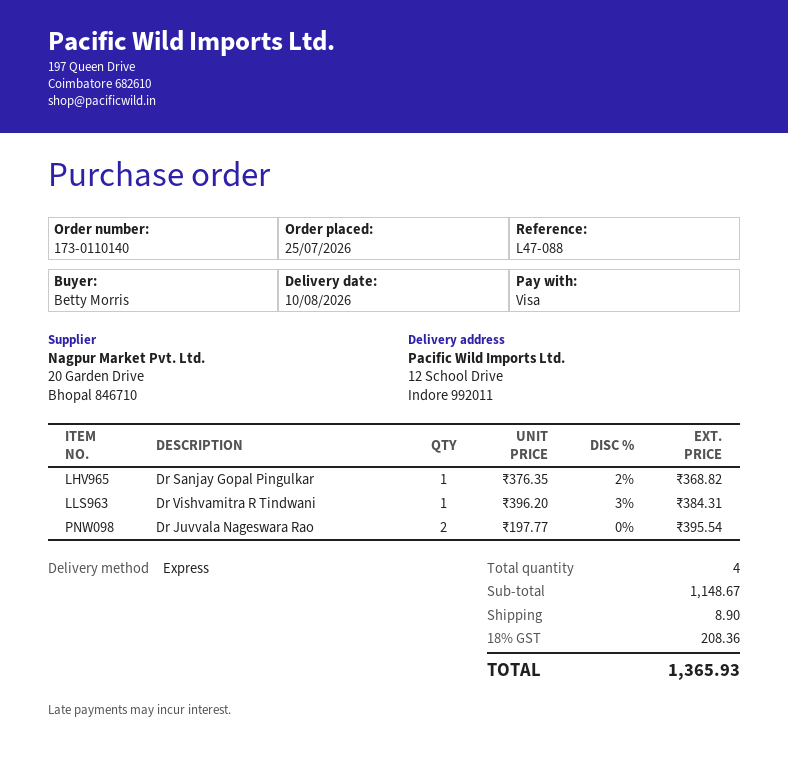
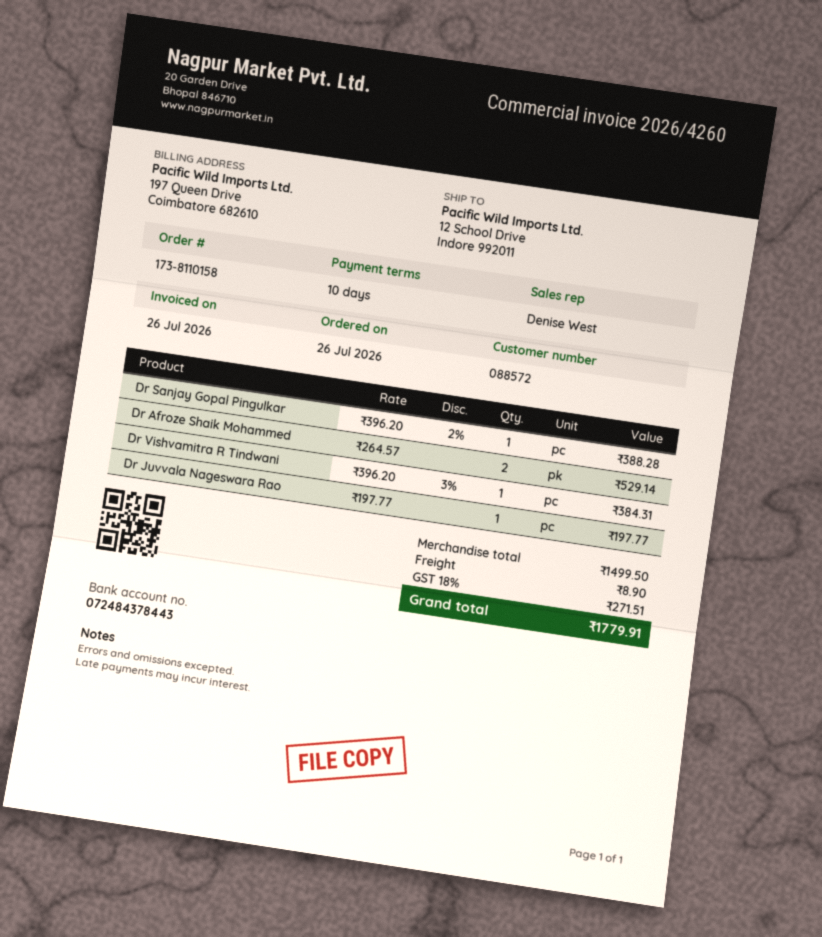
order number: 173-0110140 -> 173-8110158
order date: 2026-07-25 -> 2026-07-26
Dr Sanjay Gopal Pingulkar: 1 x 376.35 - 2% = 368.82 -> 1 x 396.20 - 2% = 388.28
Dr Juvvala Nageswara Rao: 2 x 197.77 = 395.54 -> 1 x 197.77 = 197.77
Dr Afroze Shaik Mohammed: none -> 2 x 264.57 = 529.14
subtotal: 1148.67 -> 1499.50
tax: 18% = 208.36 -> 18% = 271.51
total: 1365.93 -> 1779.91

